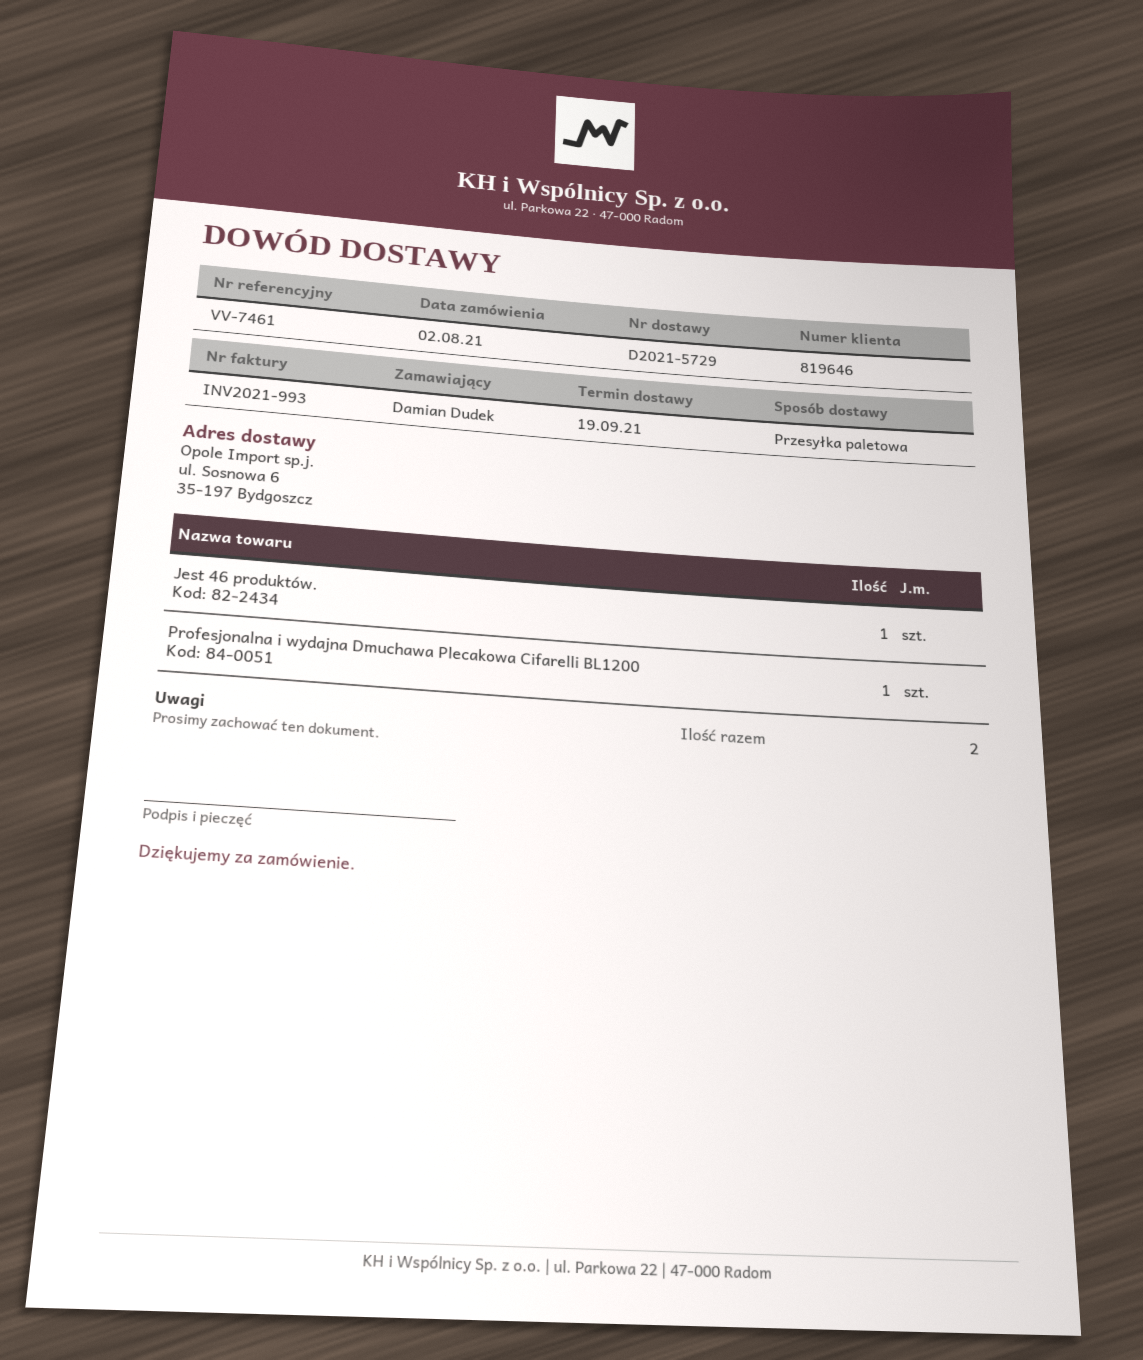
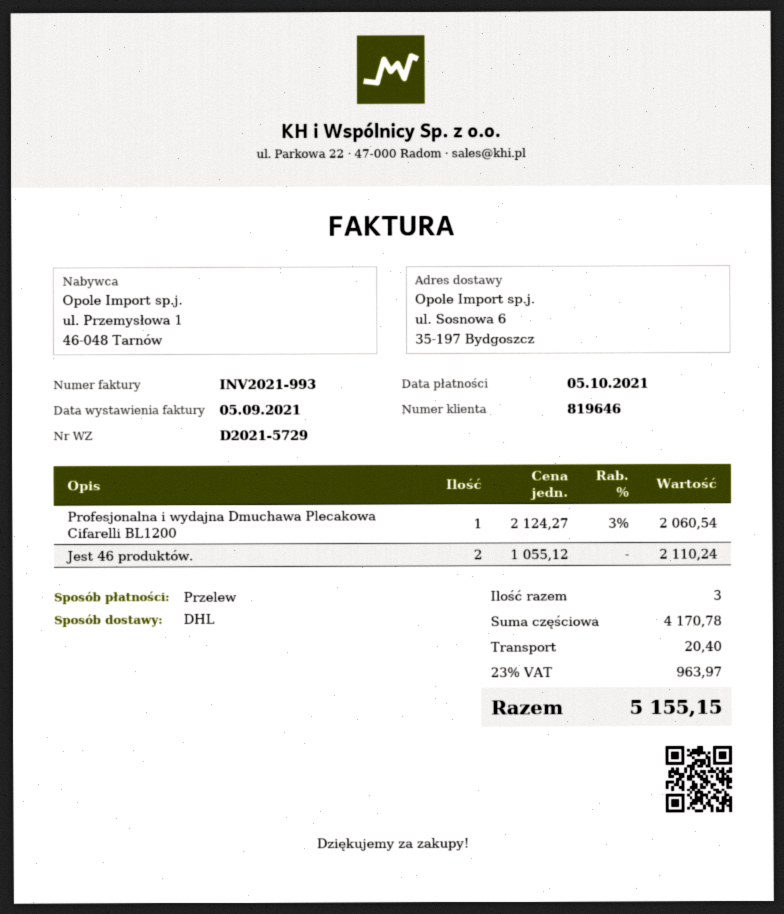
shipping method: pallet freight -> DHL
Jest 46 produktów.: 1 -> 2
total quantity: 2 -> 3

